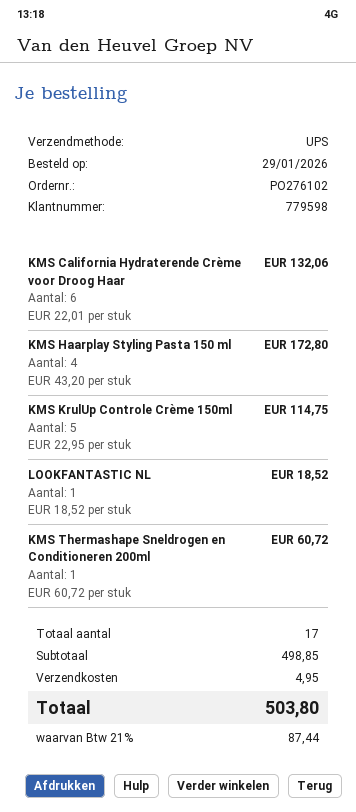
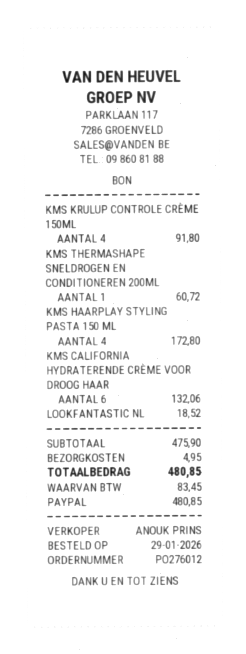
order number: PO276102 -> PO276012
KMS KrulUp Controle Crème 150ml: 5 for 114.75 -> 4 for 91.80
subtotal: 498.85 -> 475.90
tax: 87.44 -> 83.45
total: 503.80 -> 480.85

